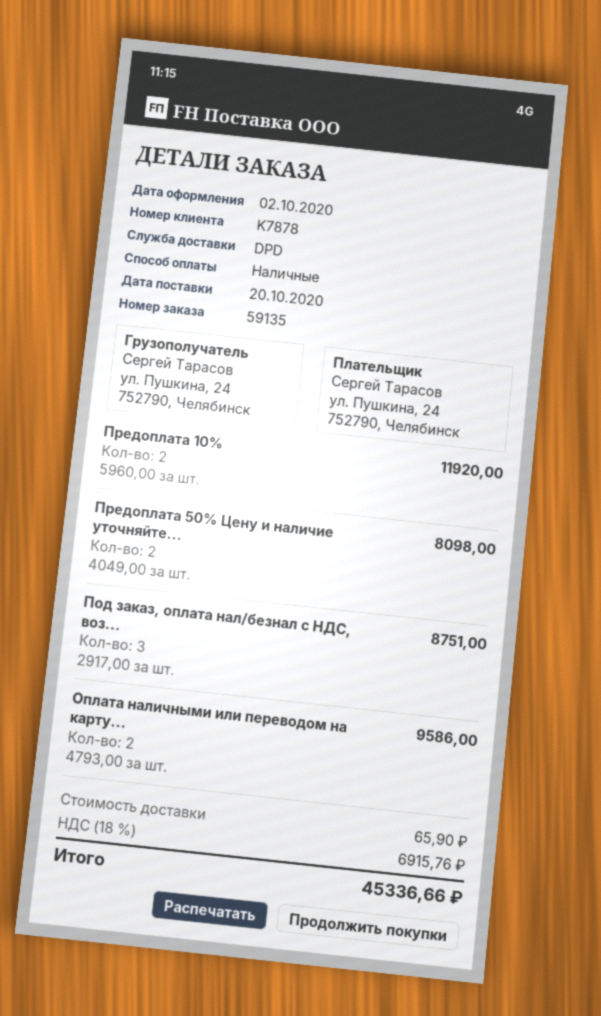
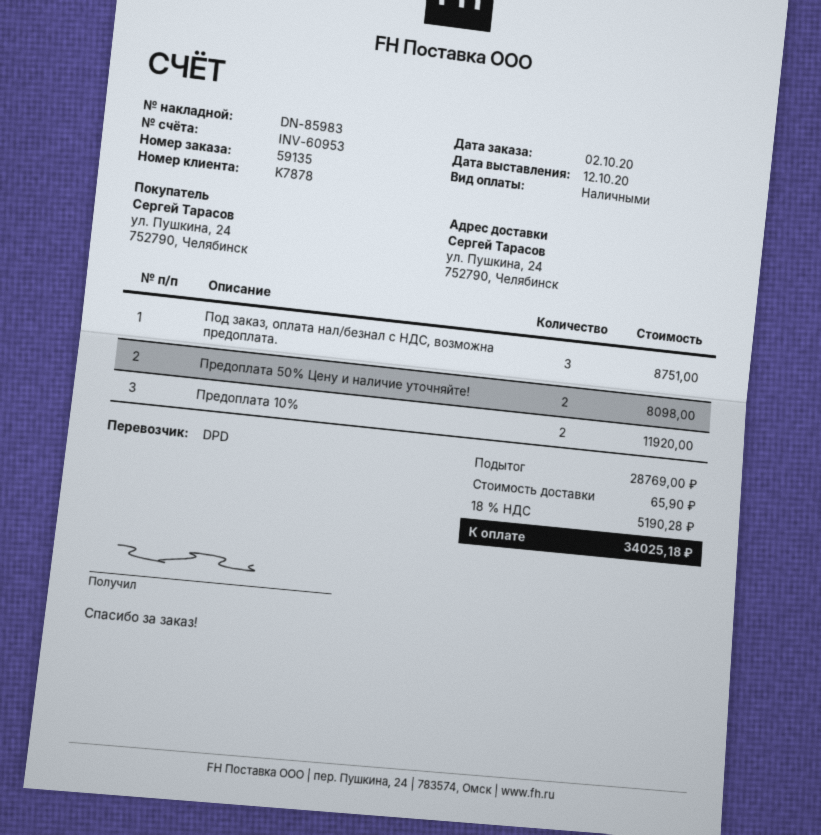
Оплата наличными или переводом на карту...: 2 for 9586.00 -> none
tax: 18% = 6915.76 -> 18% = 5190.28
total: 45336.66 -> 34025.18

